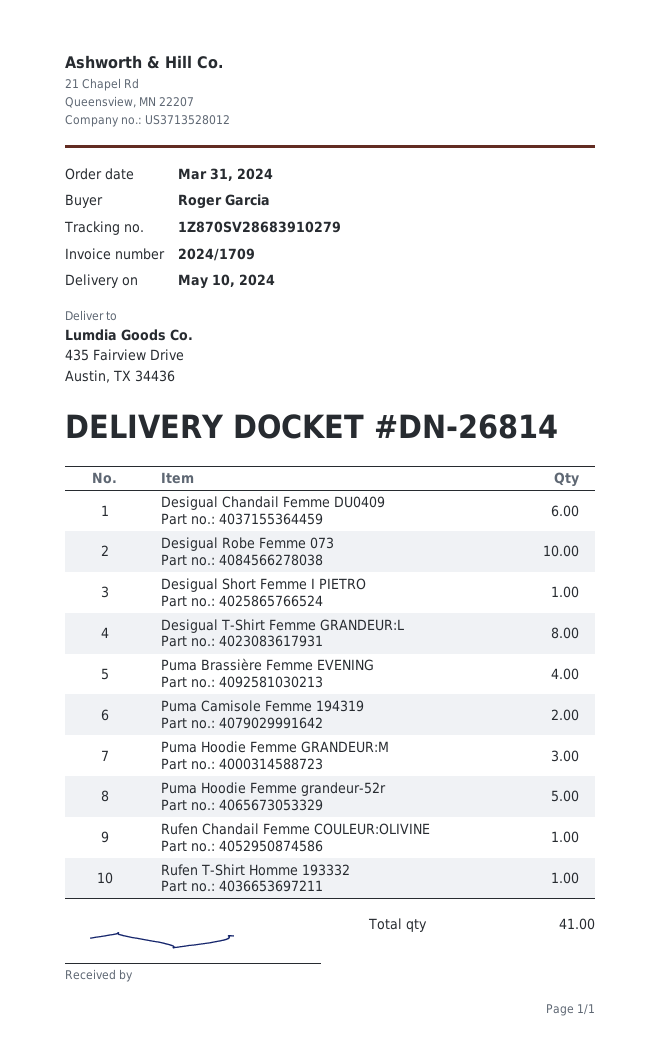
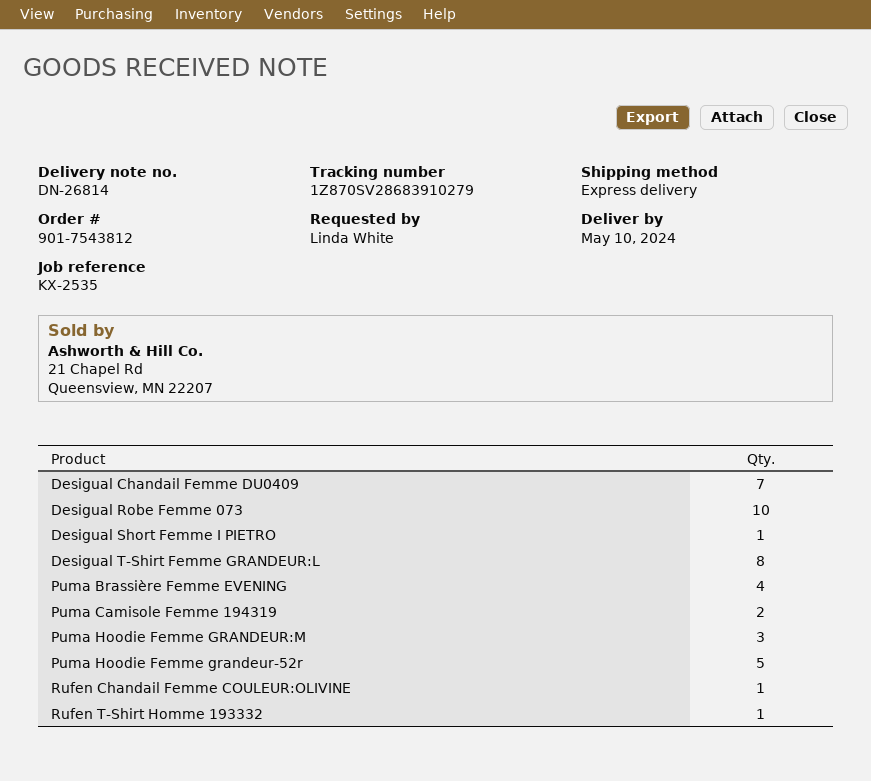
ordered by: Roger Garcia -> Linda White
Desigual Chandail Femme DU0409: 6 -> 7

